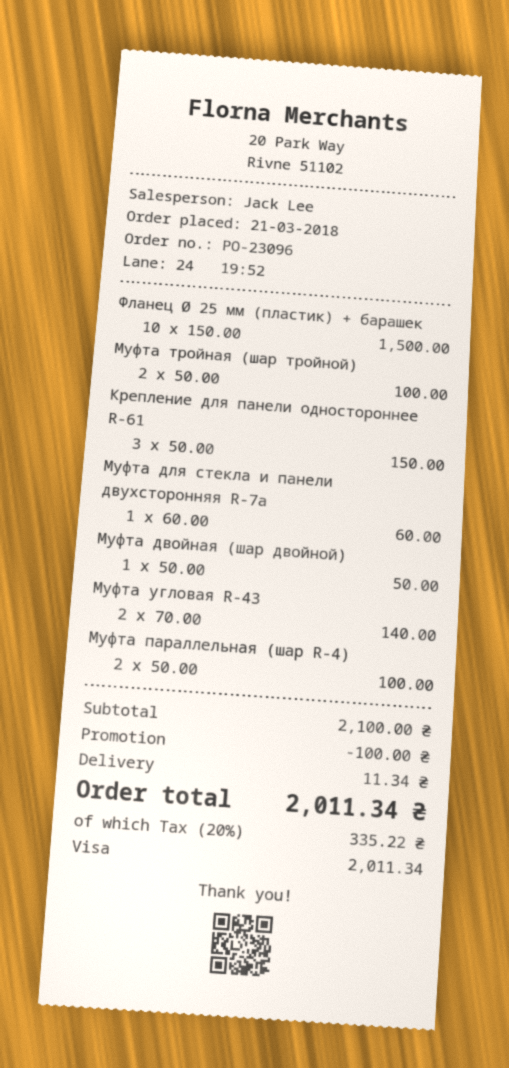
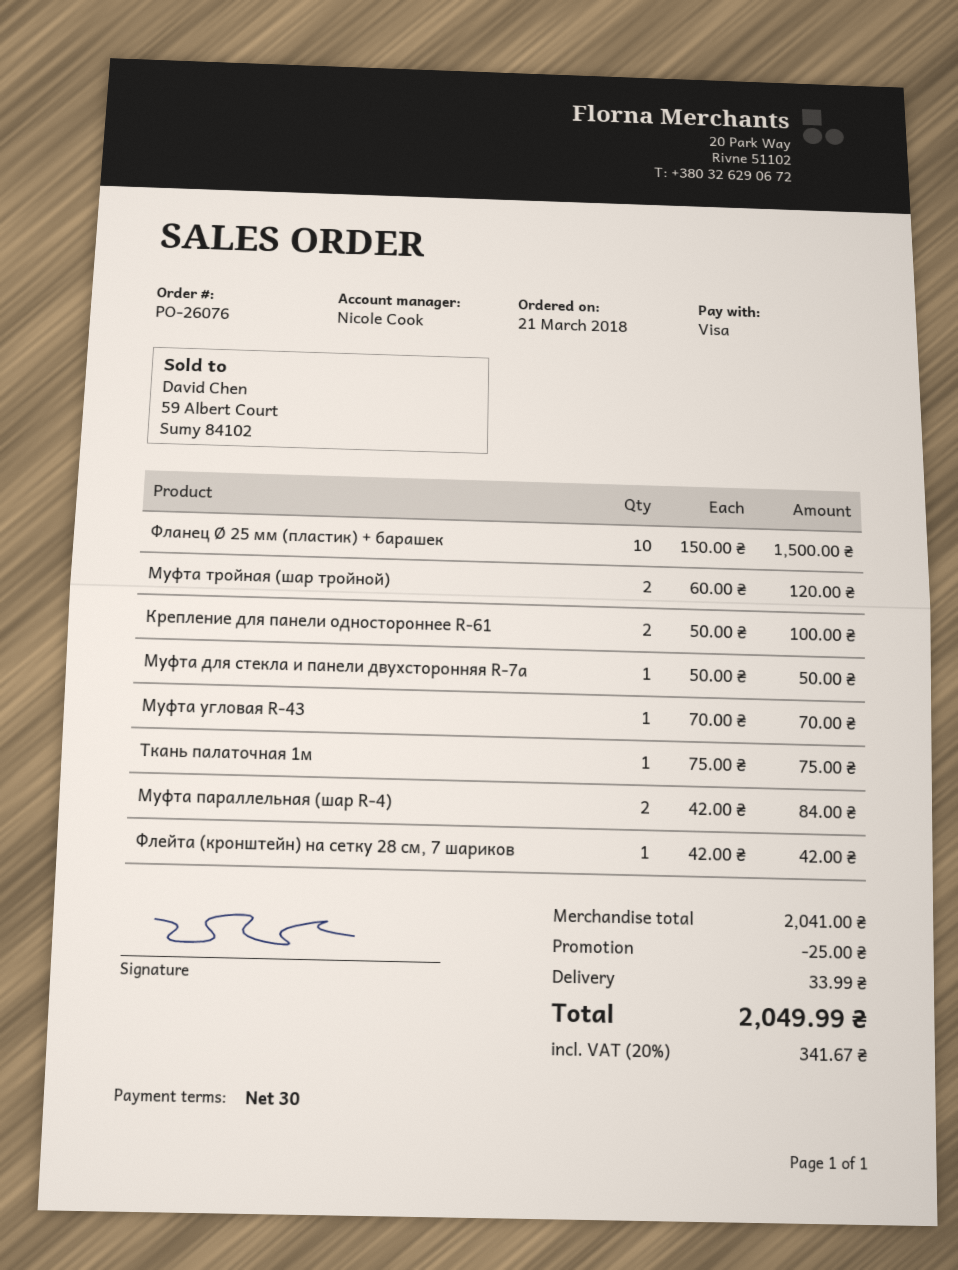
order number: PO-23096 -> PO-26076
sales rep: Jack Lee -> Nicole Cook
Муфта тройная (шар тройной): 2 x 50.00 = 100.00 -> 2 x 60.00 = 120.00
Крепление для панели одностороннее R-61: 3 x 50.00 = 150.00 -> 2 x 50.00 = 100.00
Муфта для стекла и панели двухсторонняя R-7a: 1 x 60.00 = 60.00 -> 1 x 50.00 = 50.00
Муфта двойная (шар двойной): 1 x 50.00 = 50.00 -> none
Муфта угловая R-43: 2 x 70.00 = 140.00 -> 1 x 70.00 = 70.00
Муфта параллельная (шар R-4): 2 x 50.00 = 100.00 -> 2 x 42.00 = 84.00
Ткань палаточная 1м: none -> 1 x 75.00 = 75.00
Флейта (кронштейн) на сетку 28 см, 7 шариков: none -> 1 x 42.00 = 42.00
subtotal: 2100.00 -> 2041.00
discount: 100.00 -> 25.00
shipping: 11.34 -> 33.99
tax: 20% = 335.22 -> 20% = 341.67
total: 2011.34 -> 2049.99

